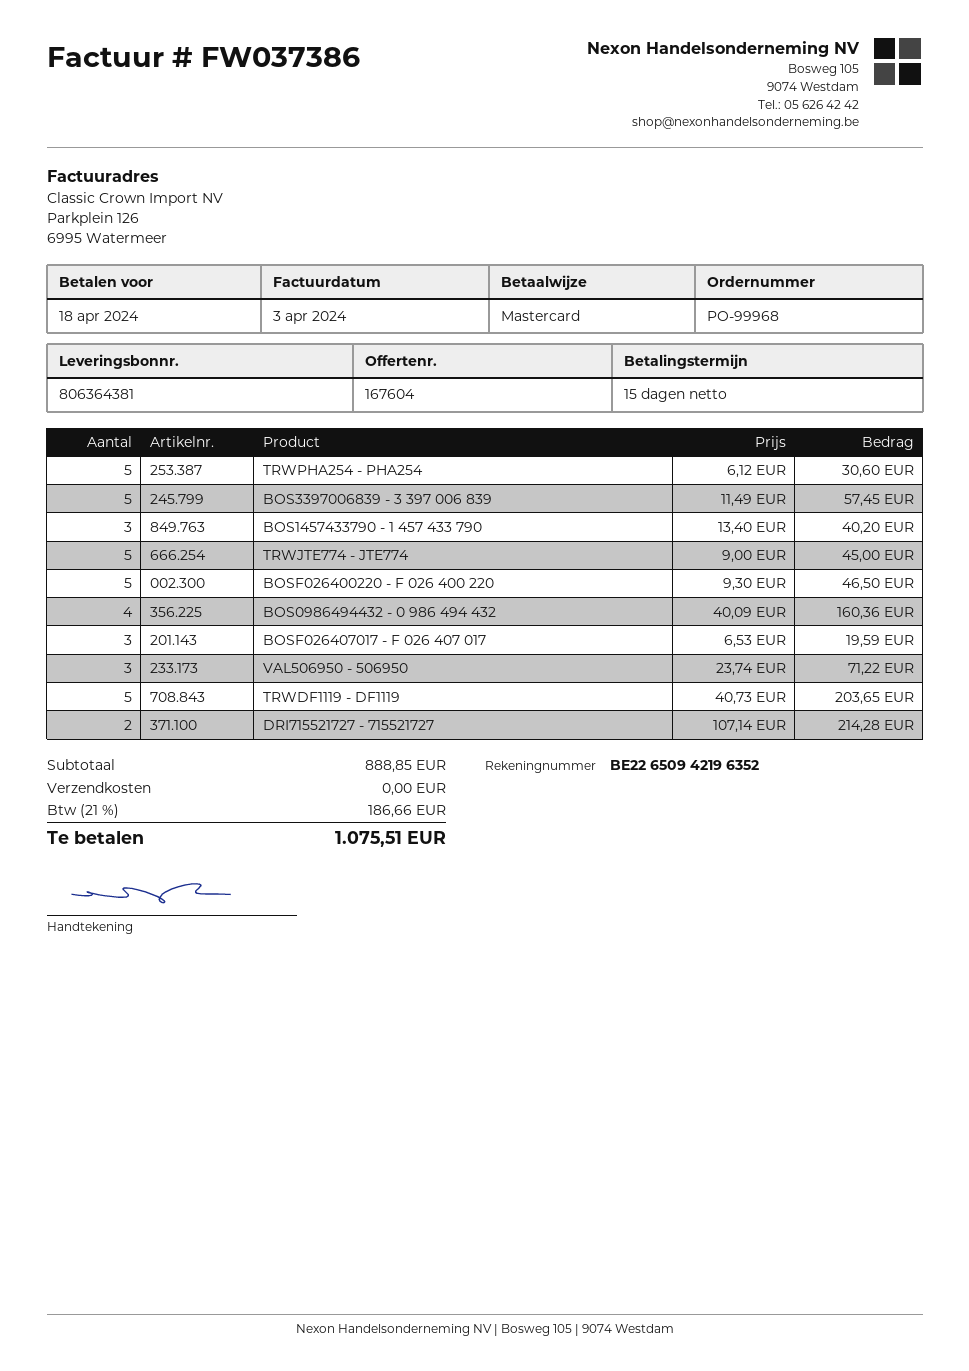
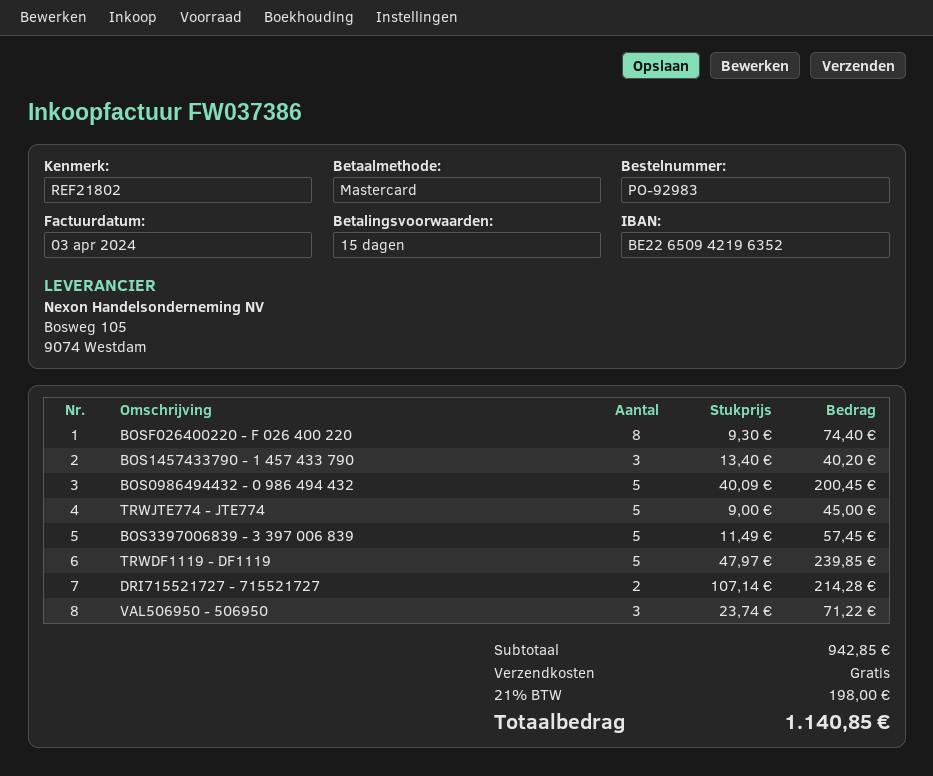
order number: PO-99968 -> PO-92983
TRWPHA254 - PHA254: 5 x 6.12 = 30.60 -> none
BOSF026400220 - F 026 400 220: 5 x 9.30 = 46.50 -> 8 x 9.30 = 74.40
BOS0986494432 - 0 986 494 432: 4 x 40.09 = 160.36 -> 5 x 40.09 = 200.45
BOSF026407017 - F 026 407 017: 3 x 6.53 = 19.59 -> none
TRWDF1119 - DF1119: 5 x 40.73 = 203.65 -> 5 x 47.97 = 239.85
subtotal: 888.85 -> 942.85
tax: 21% = 186.66 -> 21% = 198.00
total: 1075.51 -> 1140.85

